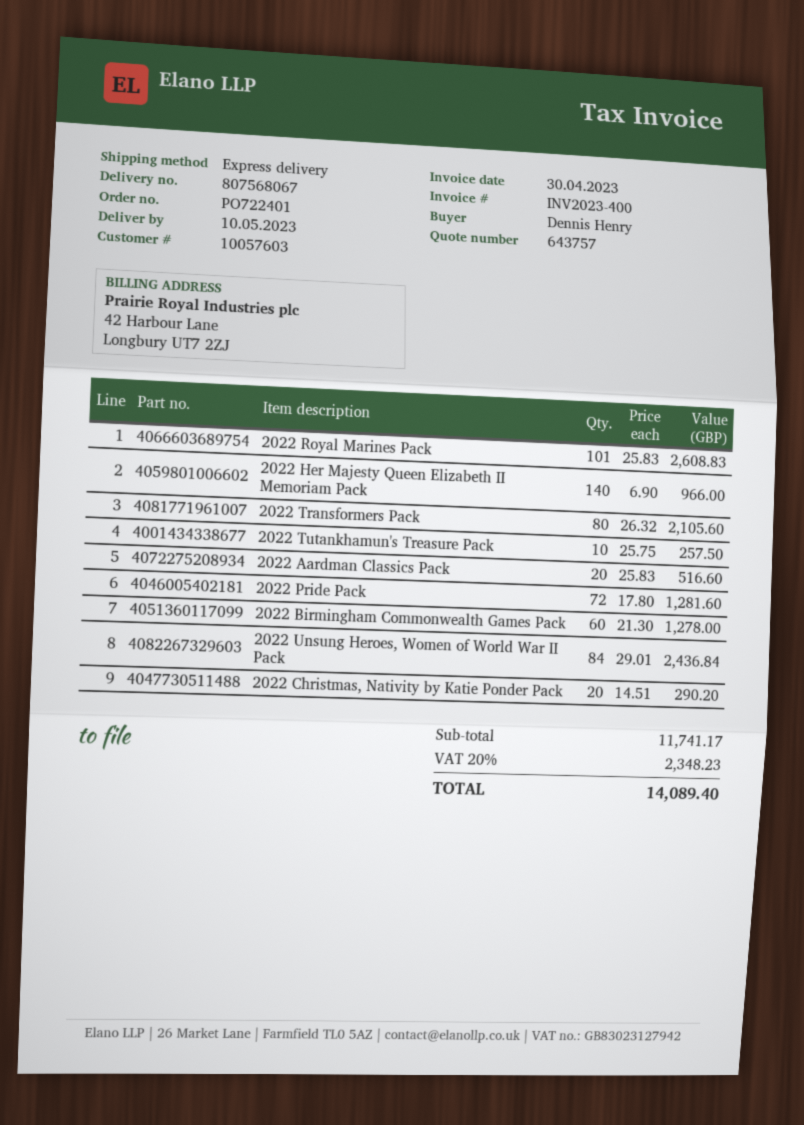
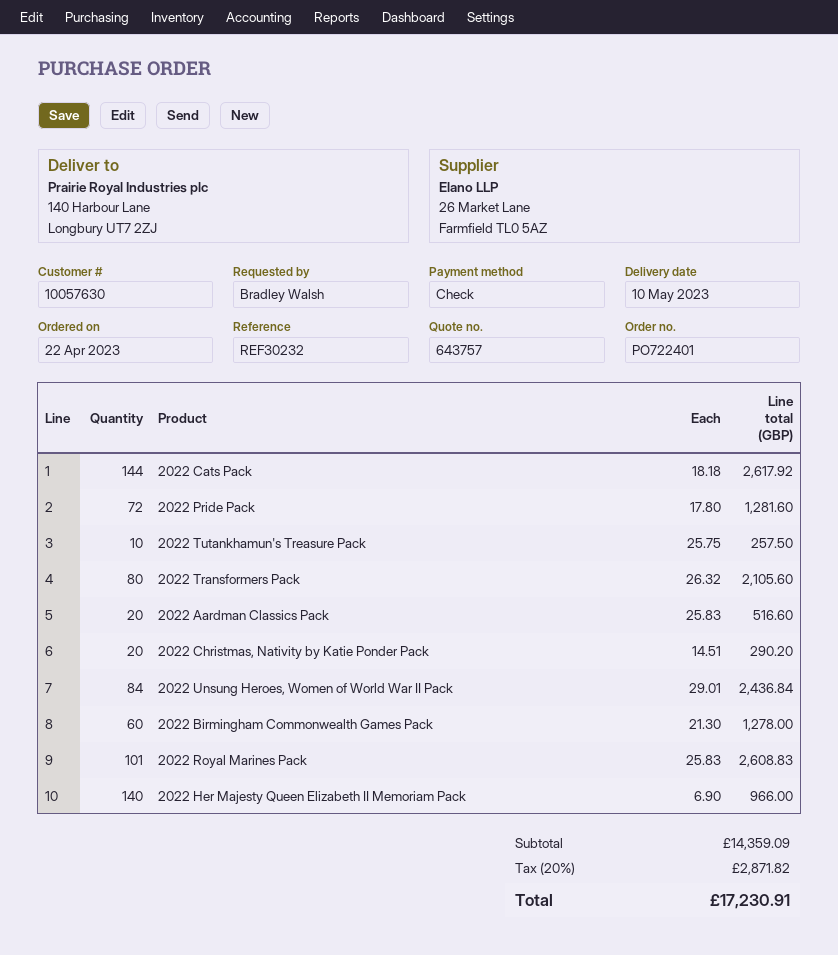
customer number: 10057603 -> 10057630
ordered by: Dennis Henry -> Bradley Walsh
2022 Cats Pack: none -> 144 x 18.18 = 2617.92
subtotal: 11741.17 -> 14359.09
tax: 20% = 2348.23 -> 20% = 2871.82
total: 14089.40 -> 17230.91

